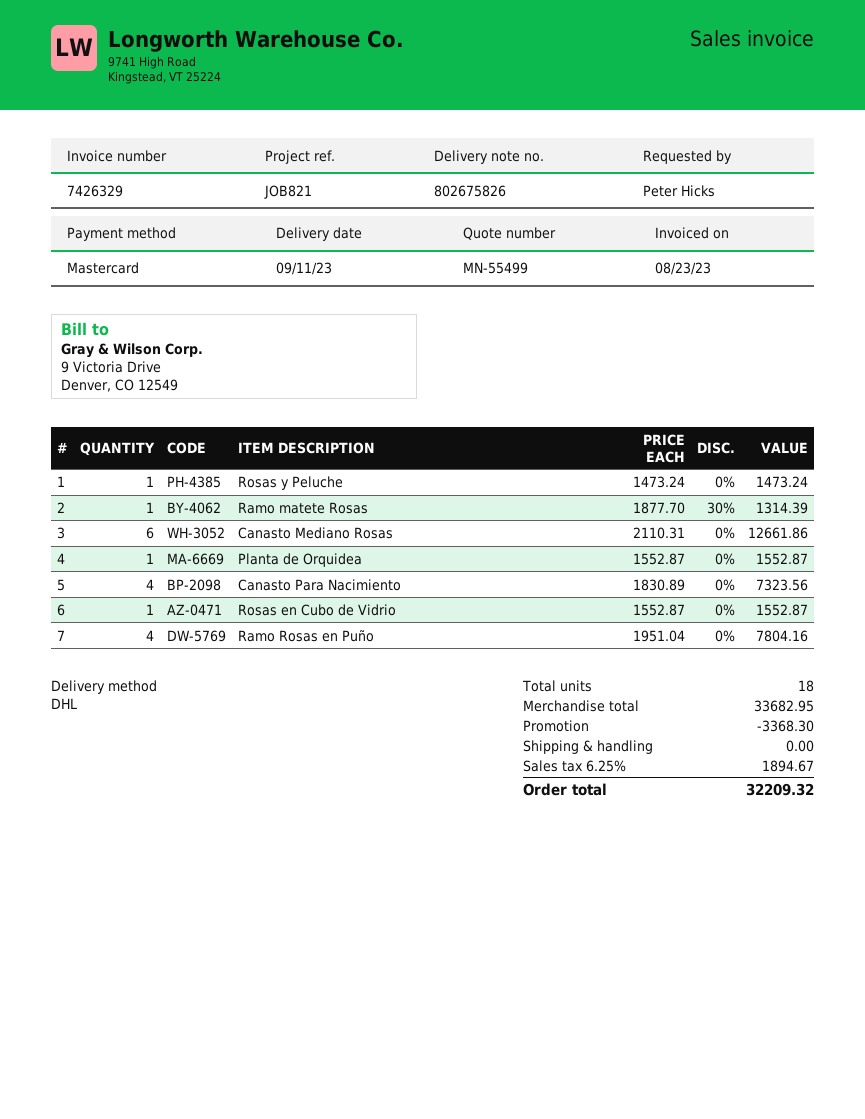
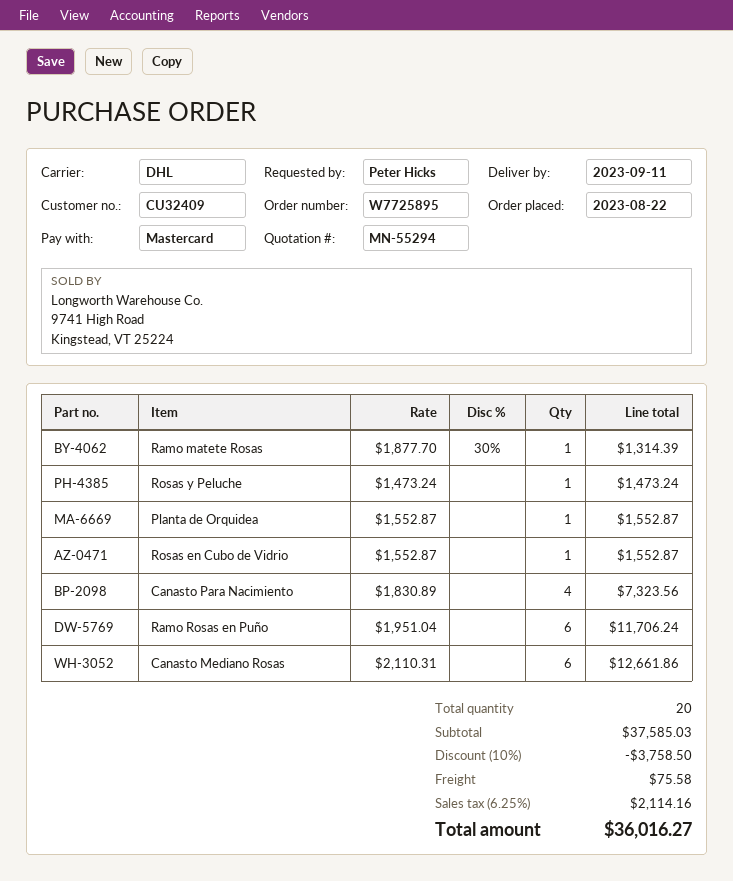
quote number: MN-55499 -> MN-55294
Ramo Rosas en Puño: 4 x 1951.04 = 7804.16 -> 6 x 1951.04 = 11706.24
total quantity: 18 -> 20
subtotal: 33682.95 -> 37585.03
discount: 3368.30 -> 3758.50
shipping: 0.00 -> 75.58
tax: 6.25% = 1894.67 -> 6.25% = 2114.16
total: 32209.32 -> 36016.27

